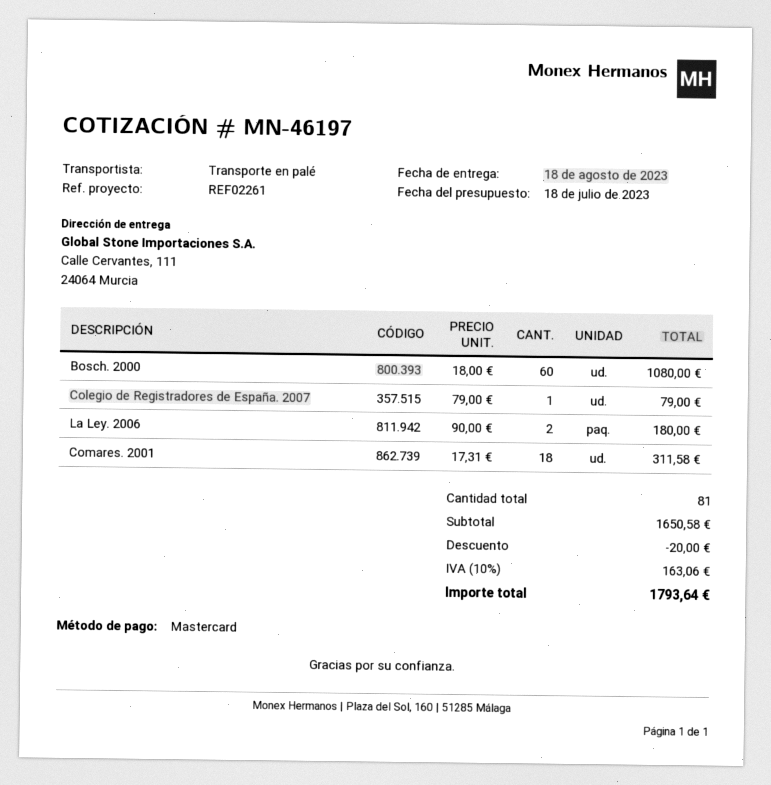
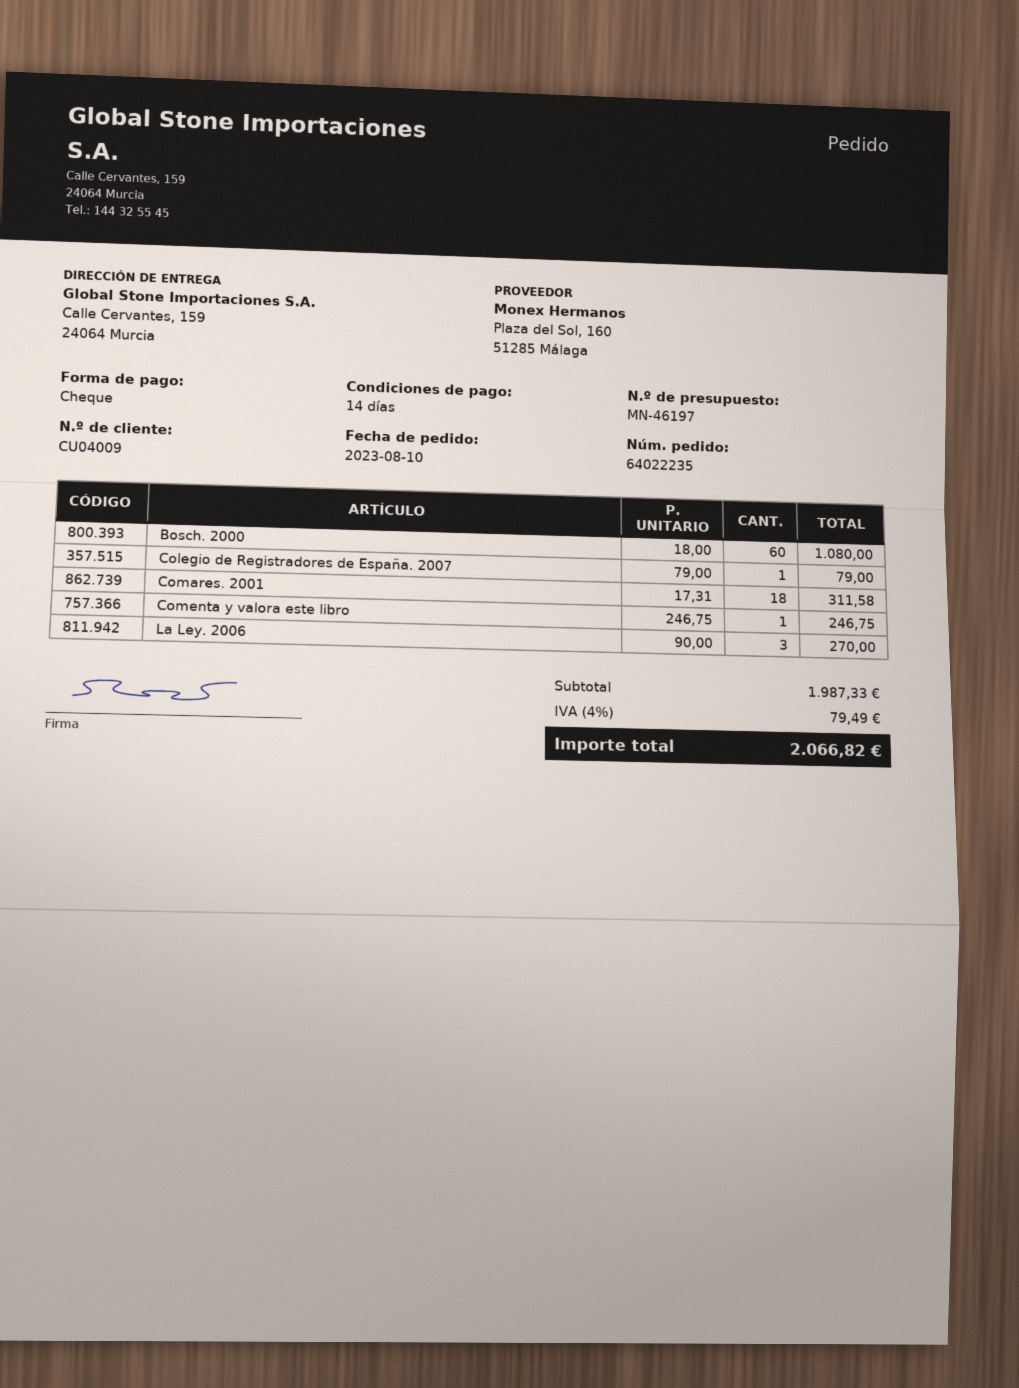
payment method: Mastercard -> cheque
ship to: Calle Cervantes, 111, 24064 Murcia -> Calle Cervantes, 159, 24064 Murcia
La Ley. 2006: 2 x 90.00 = 180.00 -> 3 x 90.00 = 270.00
Comenta y valora este libro: none -> 1 x 246.75 = 246.75
subtotal: 1650.58 -> 1987.33
discount: 20.00 -> none
tax: 10% = 163.06 -> 4% = 79.49
total: 1793.64 -> 2066.82

